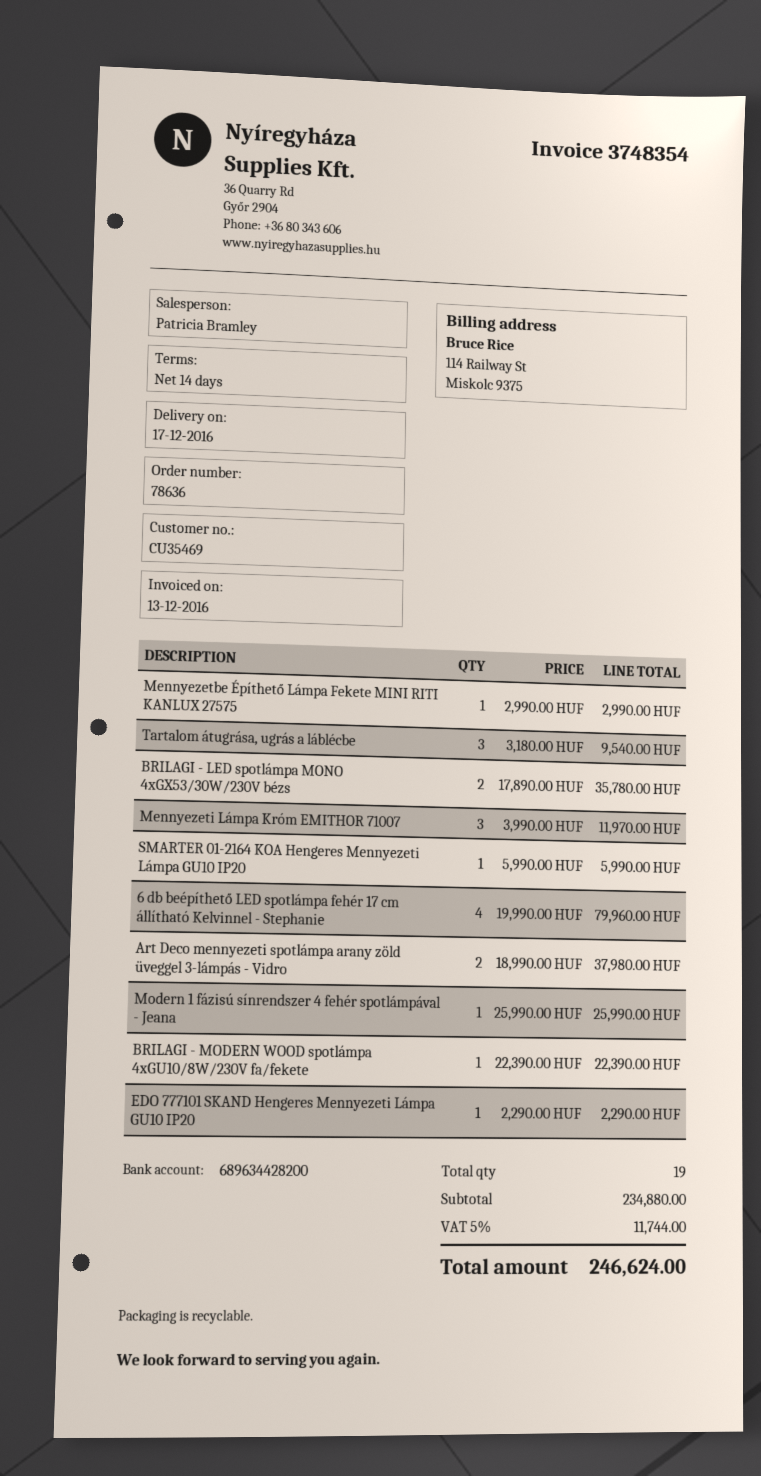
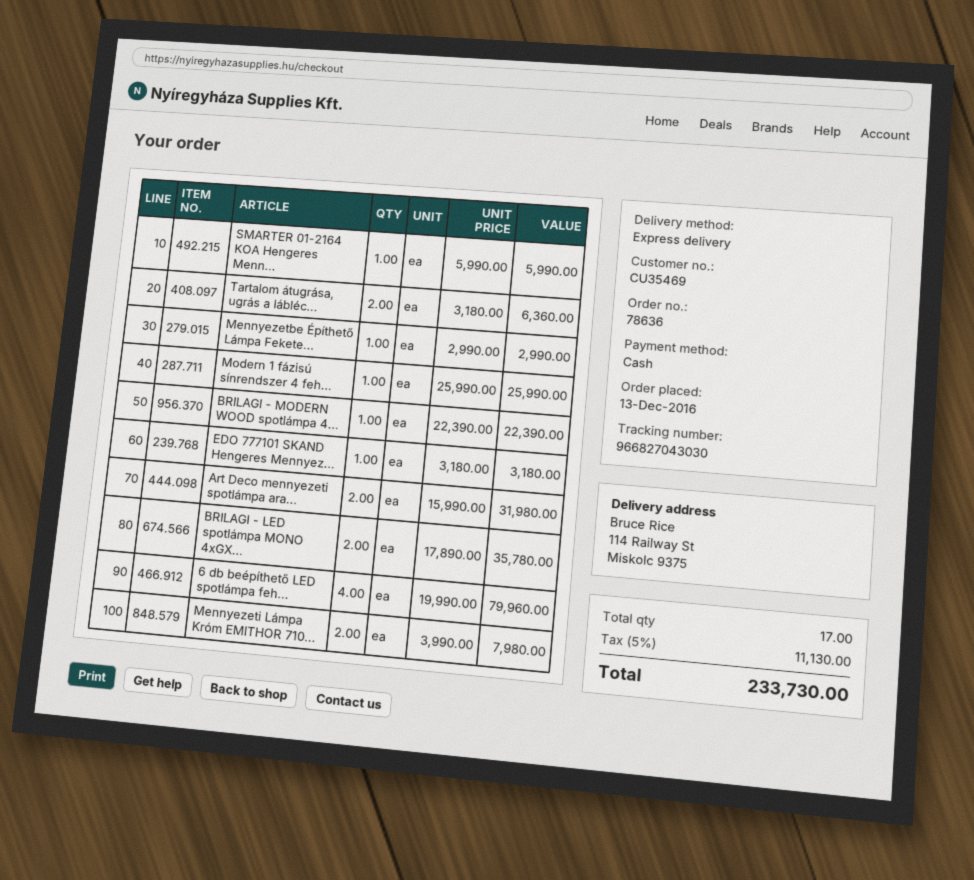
Tartalom átugrása, ugrás a láblécbe: 3 x 3180.00 = 9540.00 -> 2 x 3180.00 = 6360.00
Mennyezeti Lámpa Króm EMITHOR 71007: 3 x 3990.00 = 11970.00 -> 2 x 3990.00 = 7980.00
Art Deco mennyezeti spotlámpa arany zöld üveggel 3-lámpás - Vidro: 2 x 18990.00 = 37980.00 -> 2 x 15990.00 = 31980.00
EDO 777101 SKAND Hengeres Mennyezeti Lámpa GU10 IP20: 1 x 2290.00 = 2290.00 -> 1 x 3180.00 = 3180.00
total quantity: 19 -> 17
tax: 5% = 11744.00 -> 5% = 11130.00
total: 246624.00 -> 233730.00

